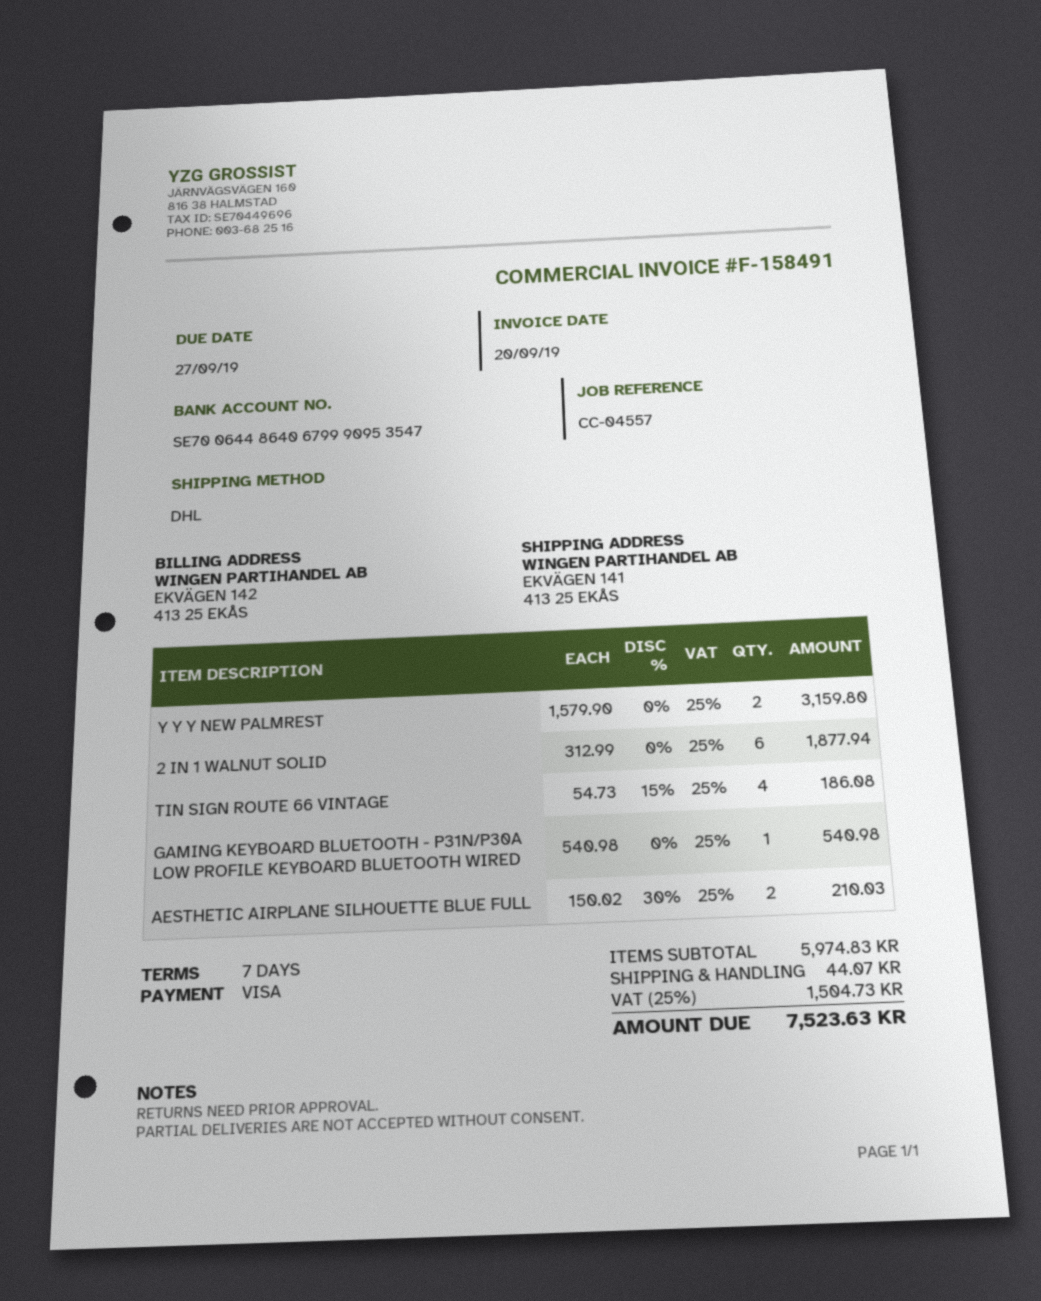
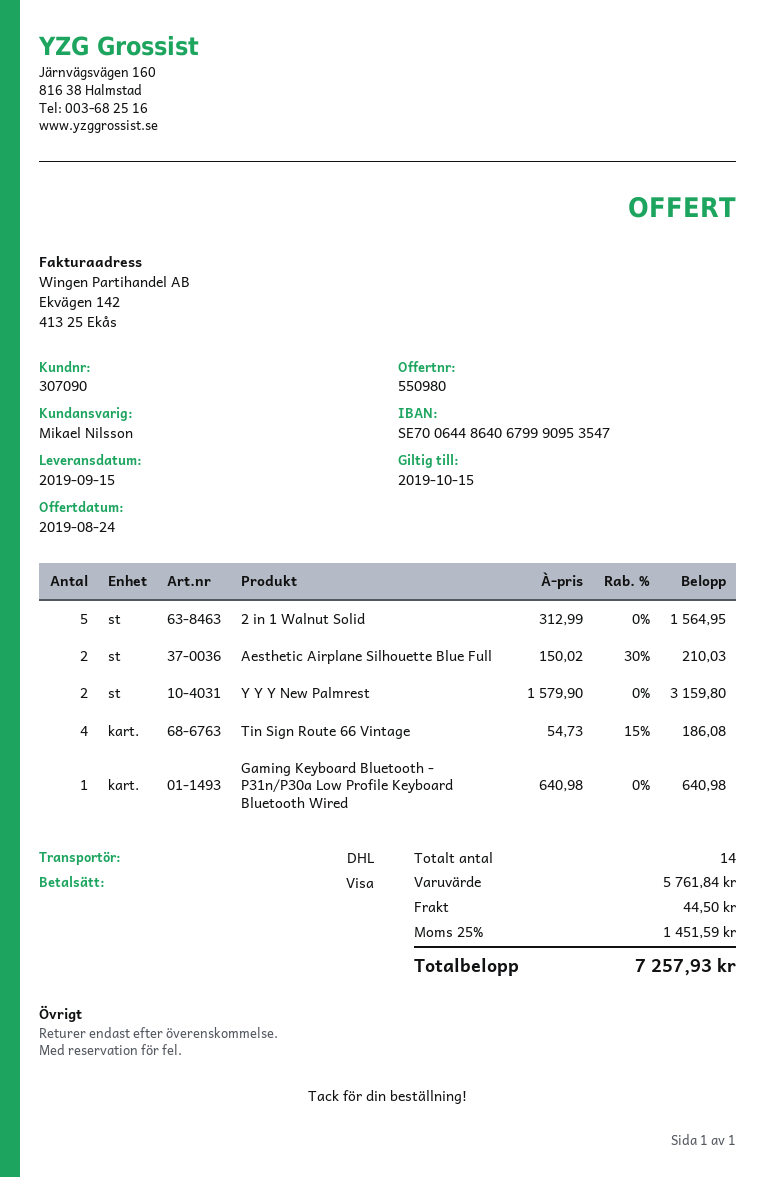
2 IN 1 WALNUT SOLID: 6 x 312.99 = 1877.94 -> 5 x 312.99 = 1564.95
GAMING KEYBOARD BLUETOOTH - P31N/P30A LOW PROFILE KEYBOARD BLUETOOTH WIRED: 1 x 540.98 = 540.98 -> 1 x 640.98 = 640.98
subtotal: 5974.83 -> 5761.84
shipping: 44.07 -> 44.50
tax: 25% = 1504.73 -> 25% = 1451.59
total: 7523.63 -> 7257.93

